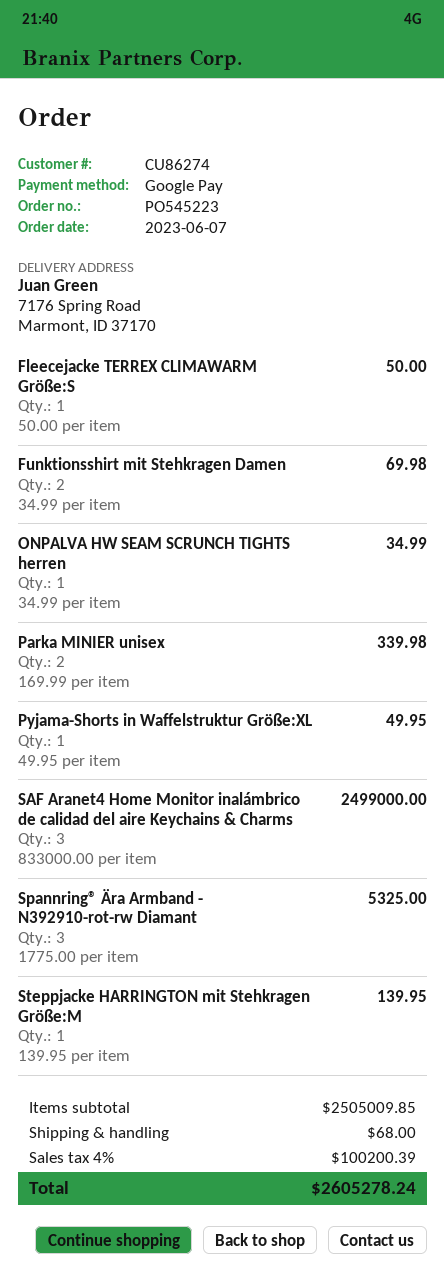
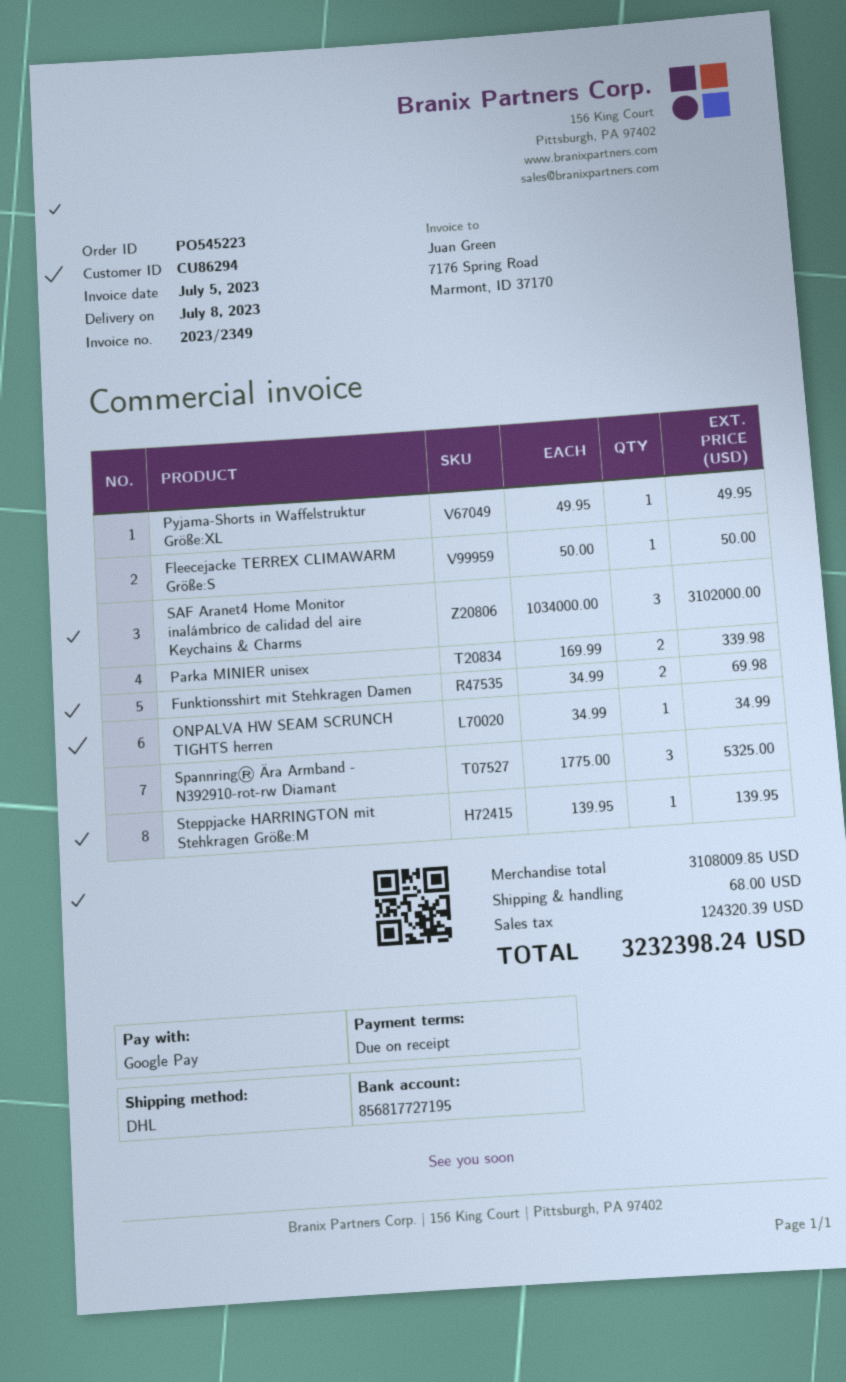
customer number: CU86274 -> CU86294
SAF Aranet4 Home Monitor inalámbrico de calidad del aire Keychains & Charms: 3 x 833000.00 = 2499000.00 -> 3 x 1034000.00 = 3102000.00
subtotal: 2505009.85 -> 3108009.85
tax: 100200.39 -> 124320.39
total: 2605278.24 -> 3232398.24

